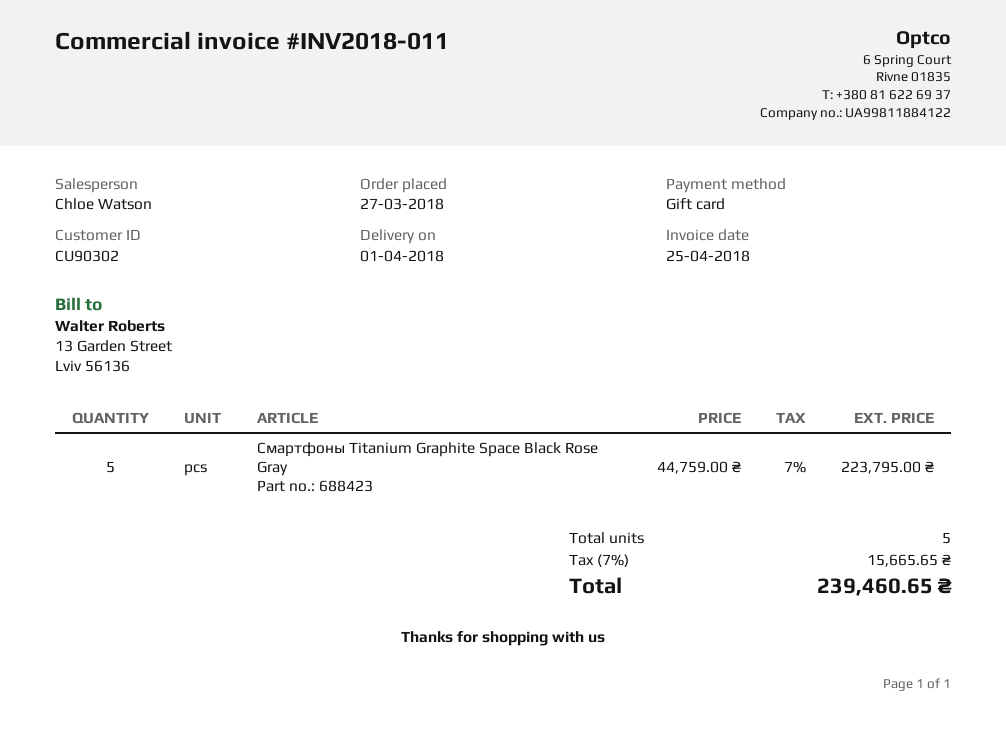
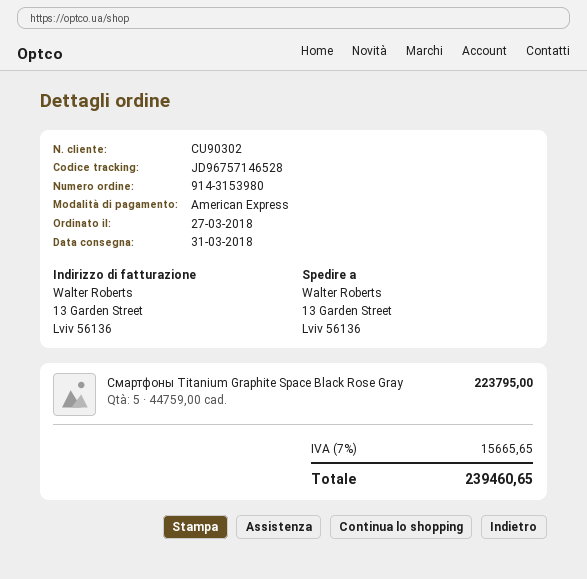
delivery date: 2018-04-01 -> 2018-03-31
payment method: gift card -> American Express

